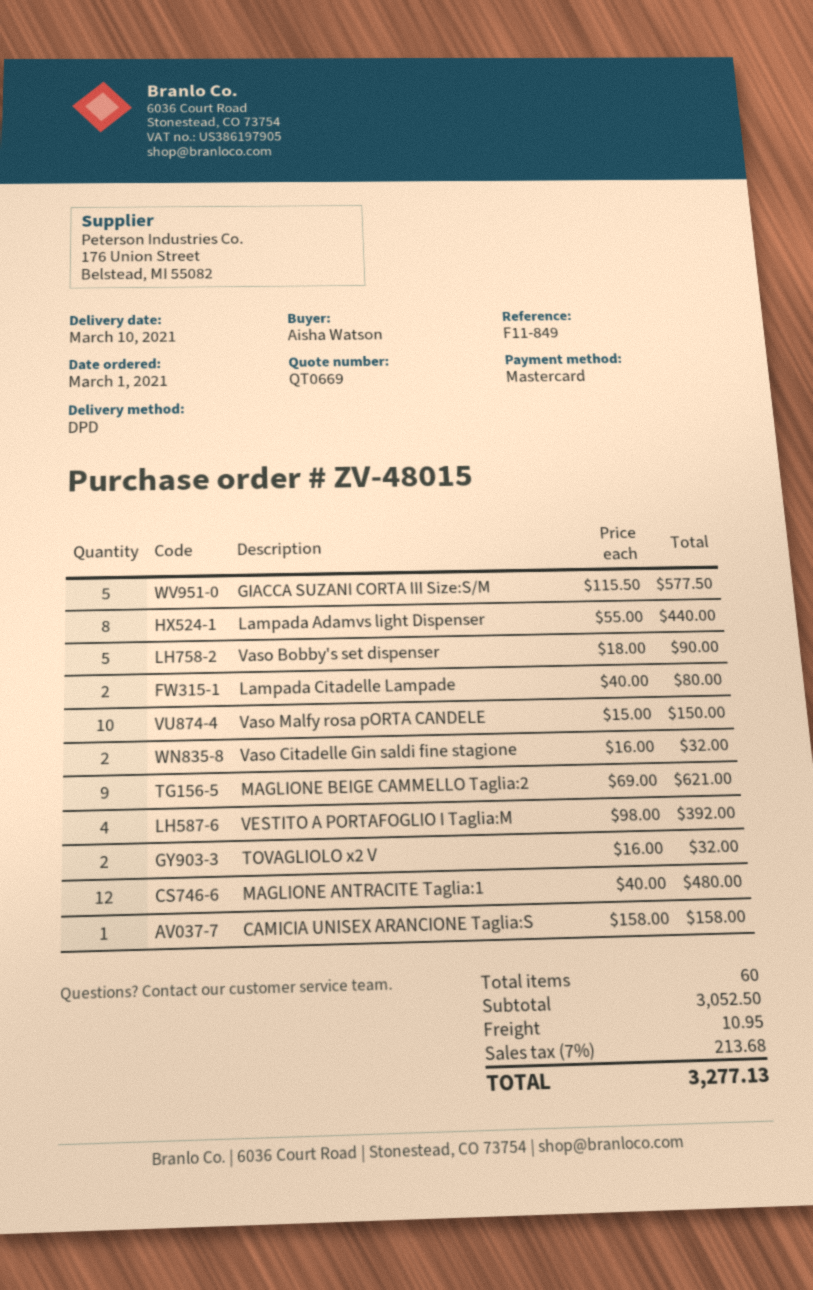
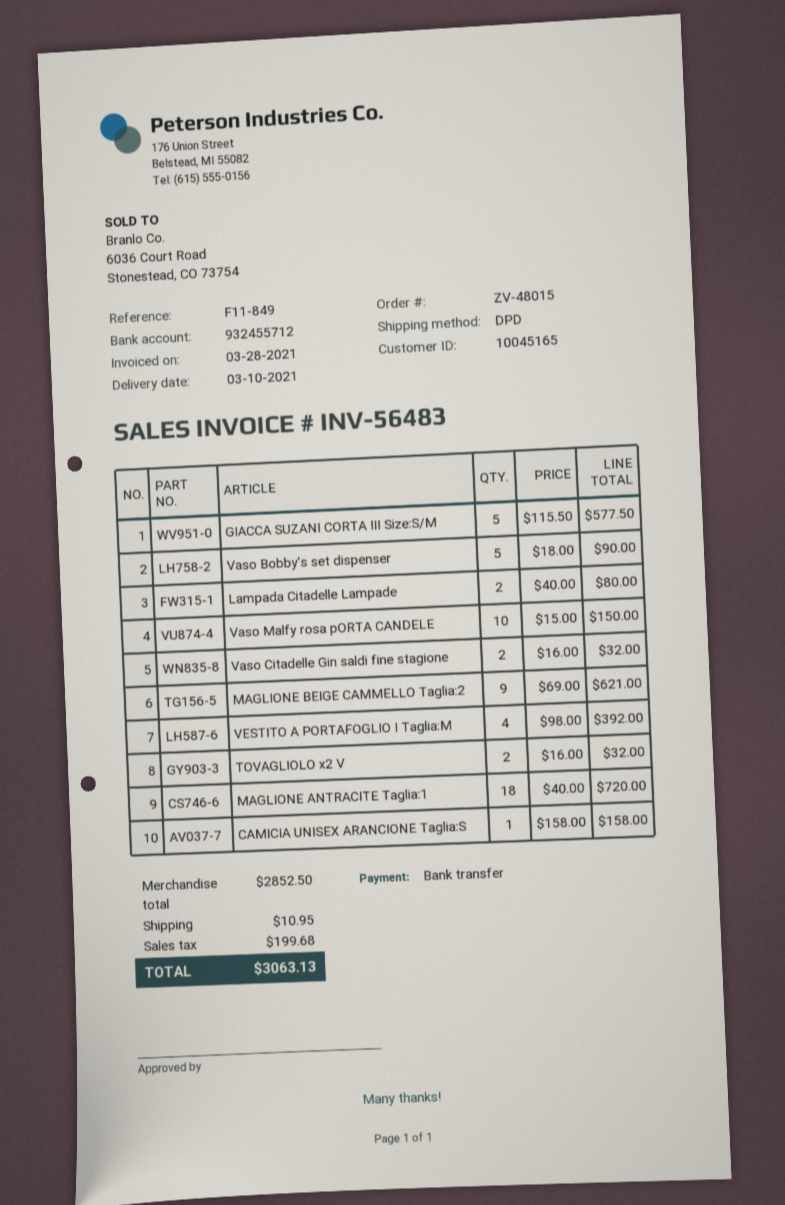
payment method: Mastercard -> bank transfer
Lampada Adamvs light Dispenser: 8 x 55.00 = 440.00 -> none
MAGLIONE ANTRACITE Taglia:1: 12 x 40.00 = 480.00 -> 18 x 40.00 = 720.00
subtotal: 3052.50 -> 2852.50
tax: 213.68 -> 199.68
total: 3277.13 -> 3063.13

